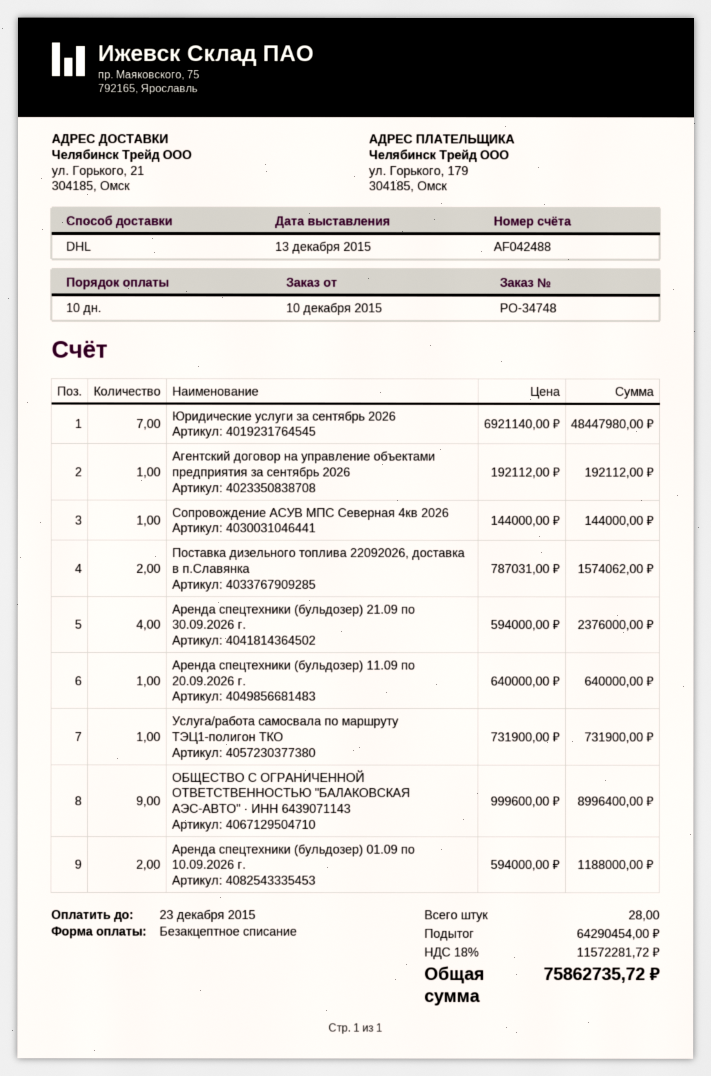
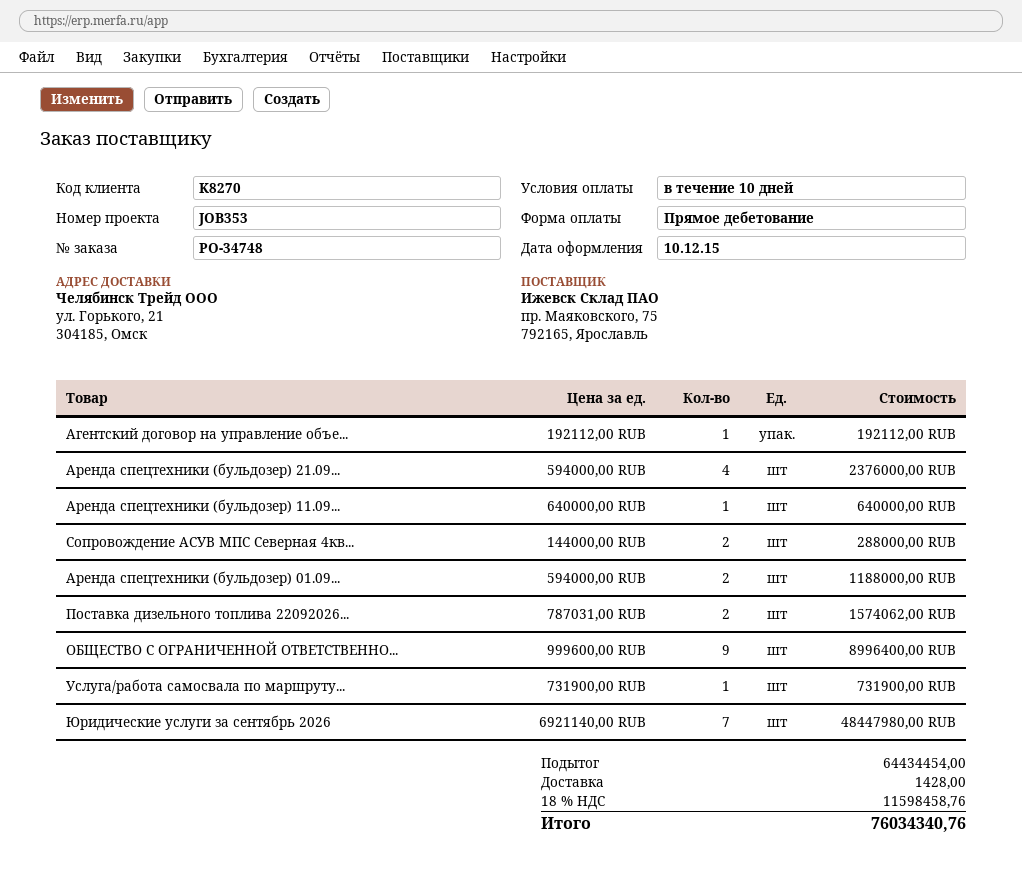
Сопровождение АСУВ МПС Северная 4кв 2026: 1 x 144000.00 = 144000.00 -> 2 x 144000.00 = 288000.00
subtotal: 64290454.00 -> 64434454.00
shipping: none -> 1428.00
tax: 18% = 11572281.72 -> 18% = 11598458.76
total: 75862735.72 -> 76034340.76

